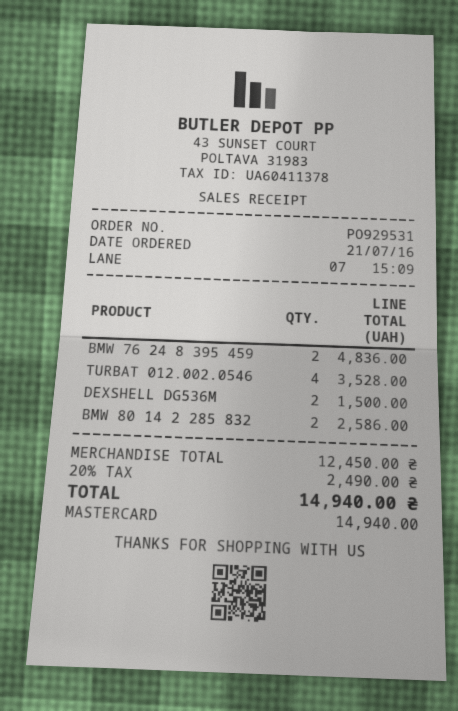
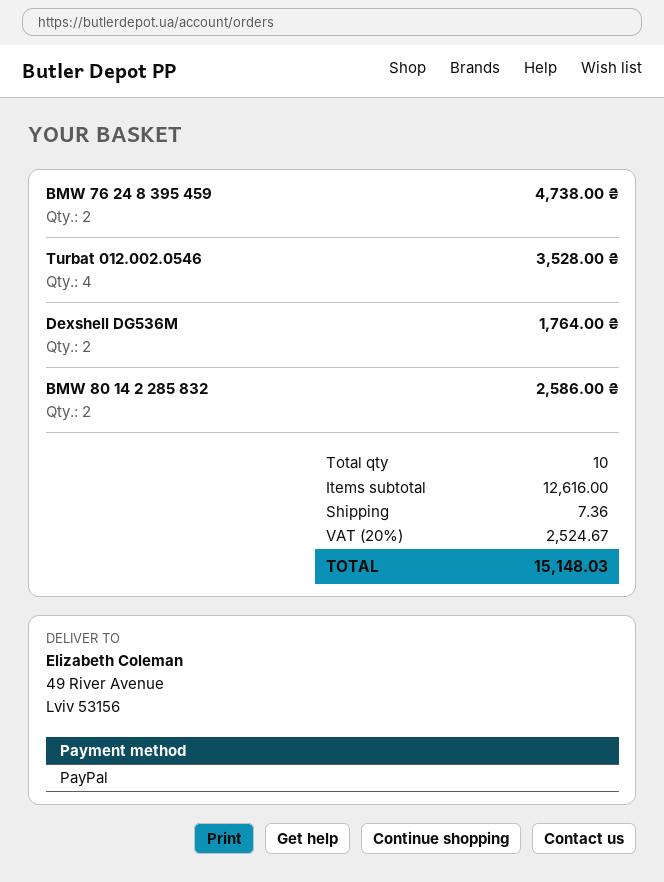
payment method: Mastercard -> PayPal
BMW 76 24 8 395 459: 2 for 4836.00 -> 2 for 4738.00
DEXSHELL DG536M: 2 for 1500.00 -> 2 for 1764.00
subtotal: 12450.00 -> 12616.00
shipping: none -> 7.36
tax: 20% = 2490.00 -> 20% = 2524.67
total: 14940.00 -> 15148.03

